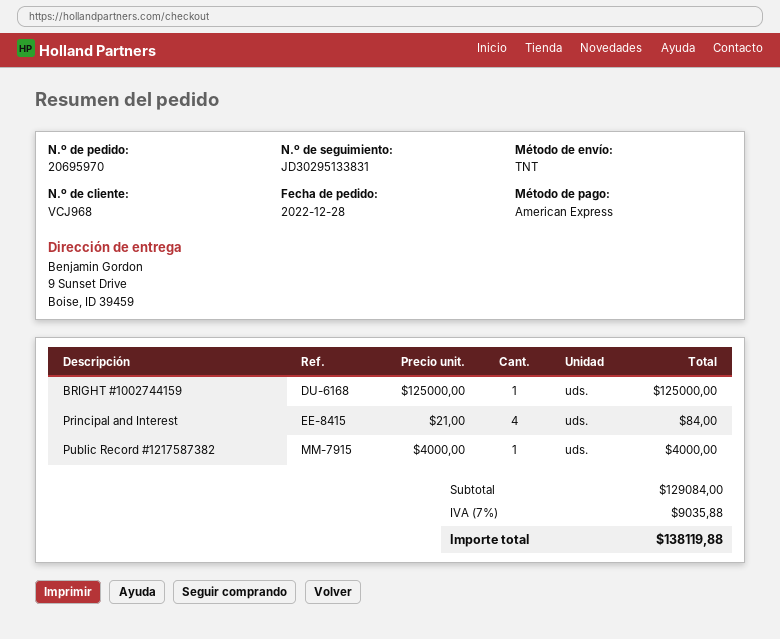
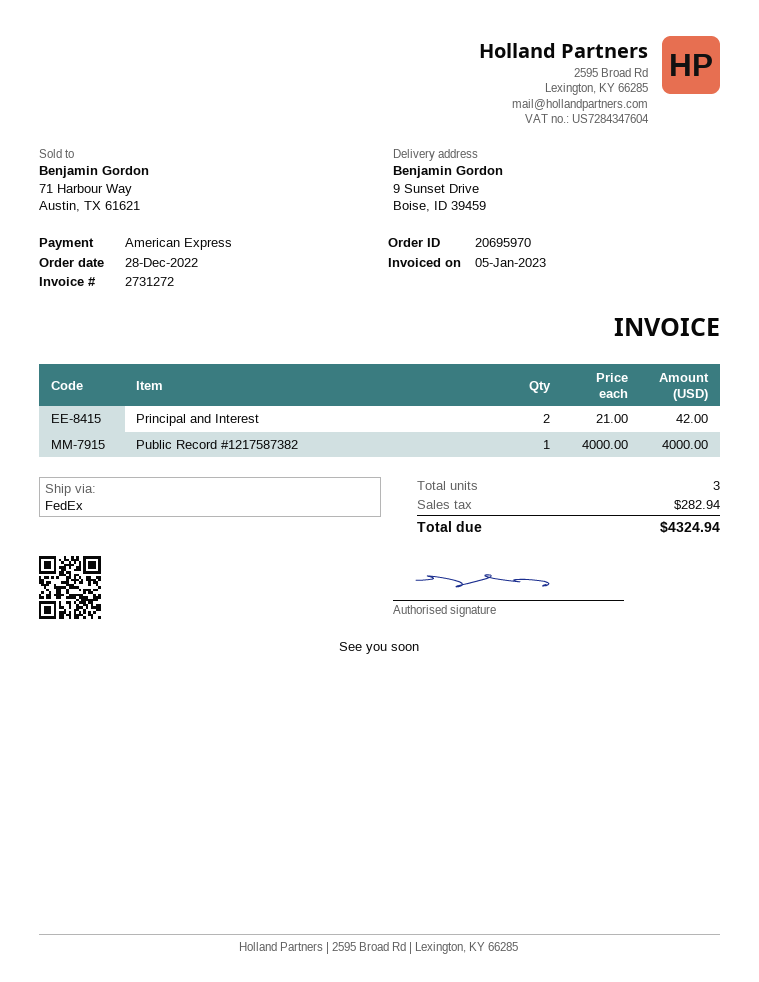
shipping method: TNT -> FedEx
BRIGHT #1002744159: 1 x 125000.00 = 125000.00 -> none
Principal and Interest: 4 x 21.00 = 84.00 -> 2 x 21.00 = 42.00
tax: 9035.88 -> 282.94
total: 138119.88 -> 4324.94

